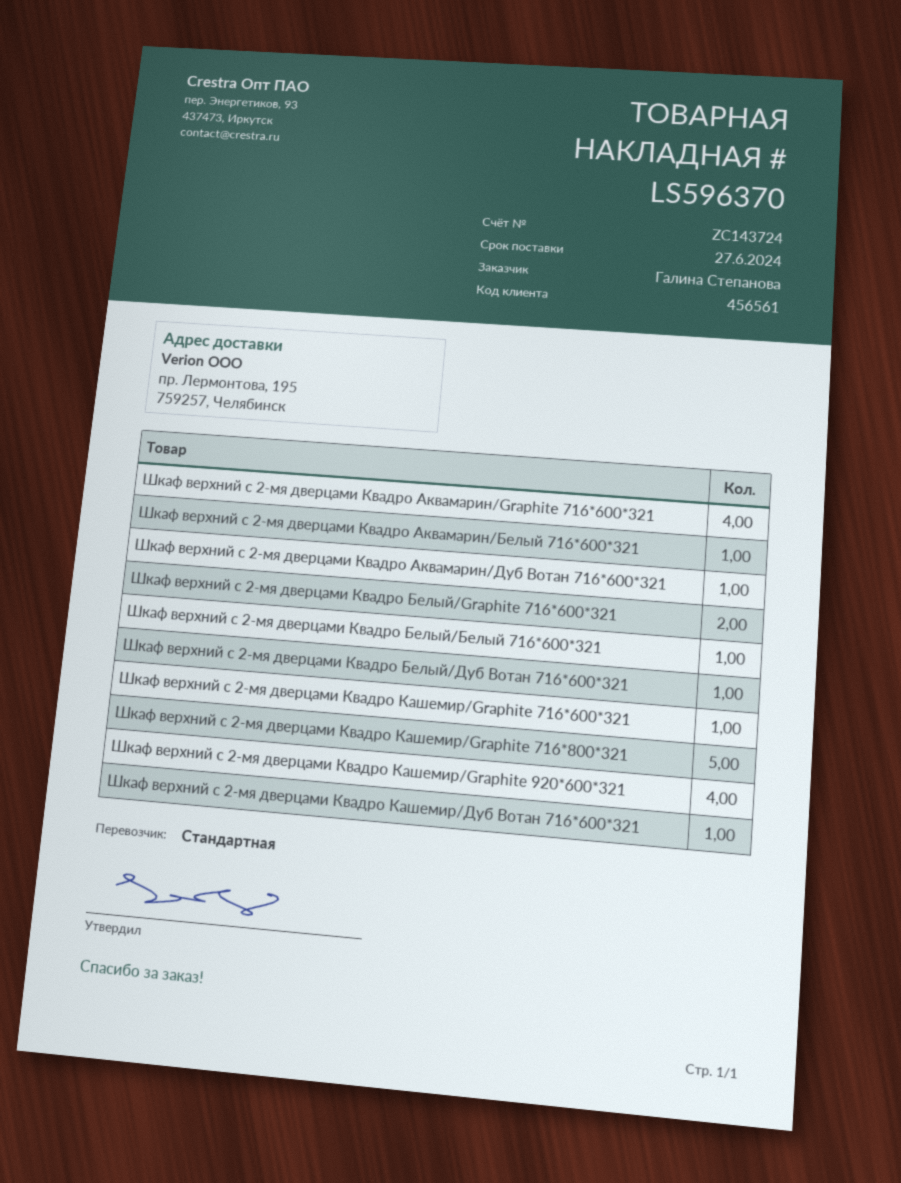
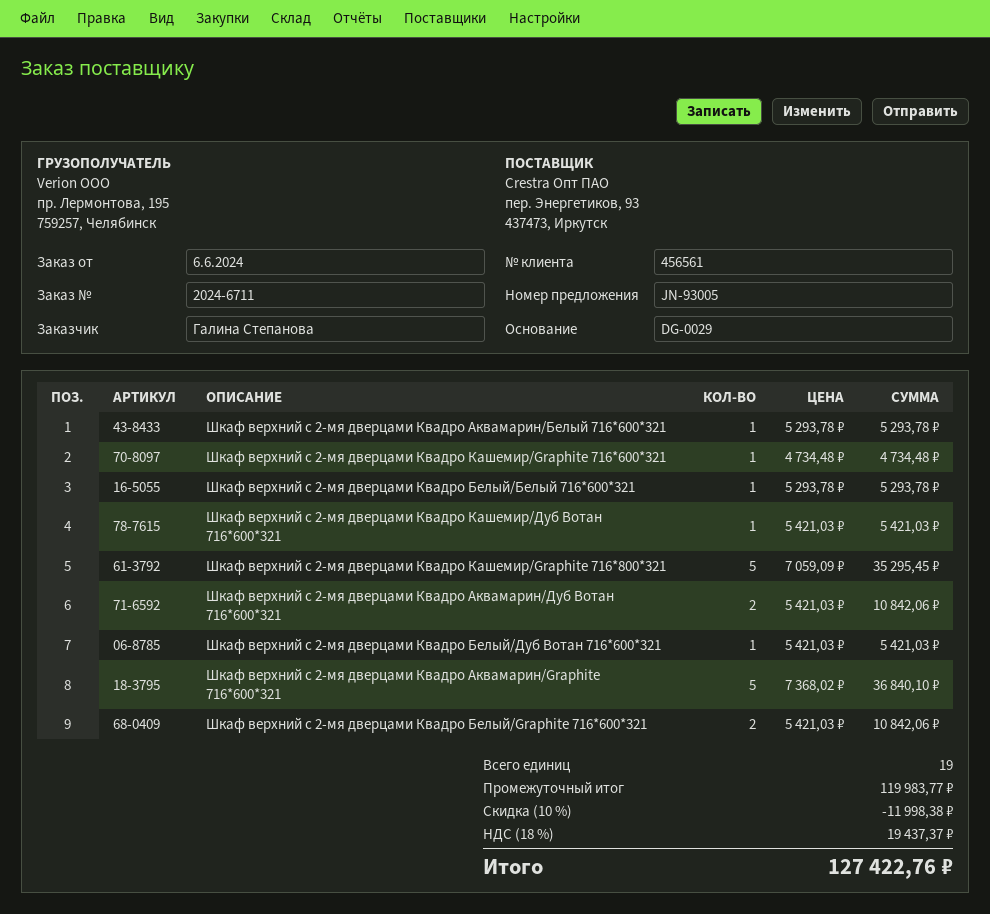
Шкаф верхний с 2-мя дверцами Квадро Аквамарин/Graphite 716*600*321: 4 -> 5
Шкаф верхний с 2-мя дверцами Квадро Аквамарин/Дуб Вотан 716*600*321: 1 -> 2
Шкаф верхний с 2-мя дверцами Квадро Кашемир/Graphite 920*600*321: 4 -> none

